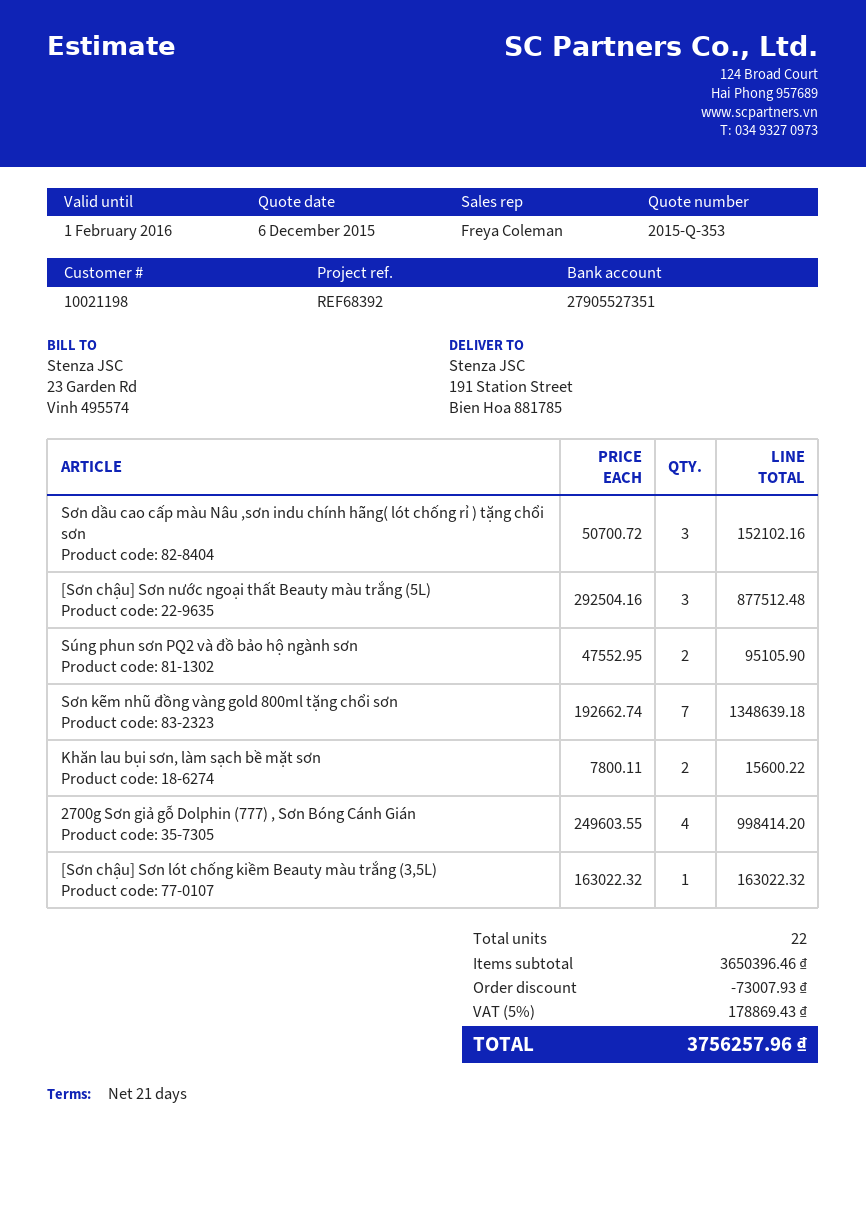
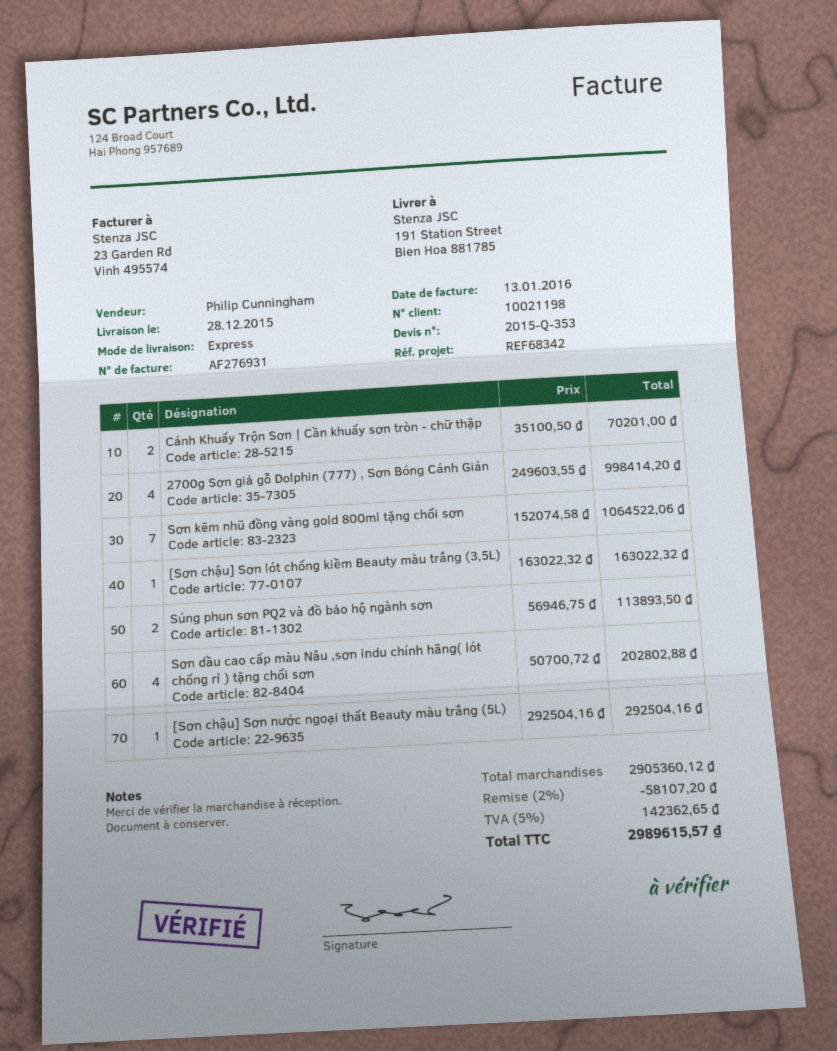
reference: REF68392 -> REF68342
sales rep: Freya Coleman -> Philip Cunningham
Sơn dầu cao cấp màu Nâu ,sơn indu chính hãng( lót chống rỉ ) tặng chổi sơn: 3 x 50700.72 = 152102.16 -> 4 x 50700.72 = 202802.88
[Sơn chậu] Sơn nước ngoại thất Beauty màu trắng (5L): 3 x 292504.16 = 877512.48 -> 1 x 292504.16 = 292504.16
Súng phun sơn PQ2 và đồ bảo hộ ngành sơn: 2 x 47552.95 = 95105.90 -> 2 x 56946.75 = 113893.50
Sơn kẽm nhũ đồng vàng gold 800ml tặng chổi sơn: 7 x 192662.74 = 1348639.18 -> 7 x 152074.58 = 1064522.06
Khăn lau bụi sơn, làm sạch bề mặt sơn: 2 x 7800.11 = 15600.22 -> none
Cánh Khuấy Trộn Sơn | Cần khuấy sơn tròn - chữ thập: none -> 2 x 35100.50 = 70201.00
subtotal: 3650396.46 -> 2905360.12
discount: 73007.93 -> 58107.20
tax: 5% = 178869.43 -> 5% = 142362.65
total: 3756257.96 -> 2989615.57

